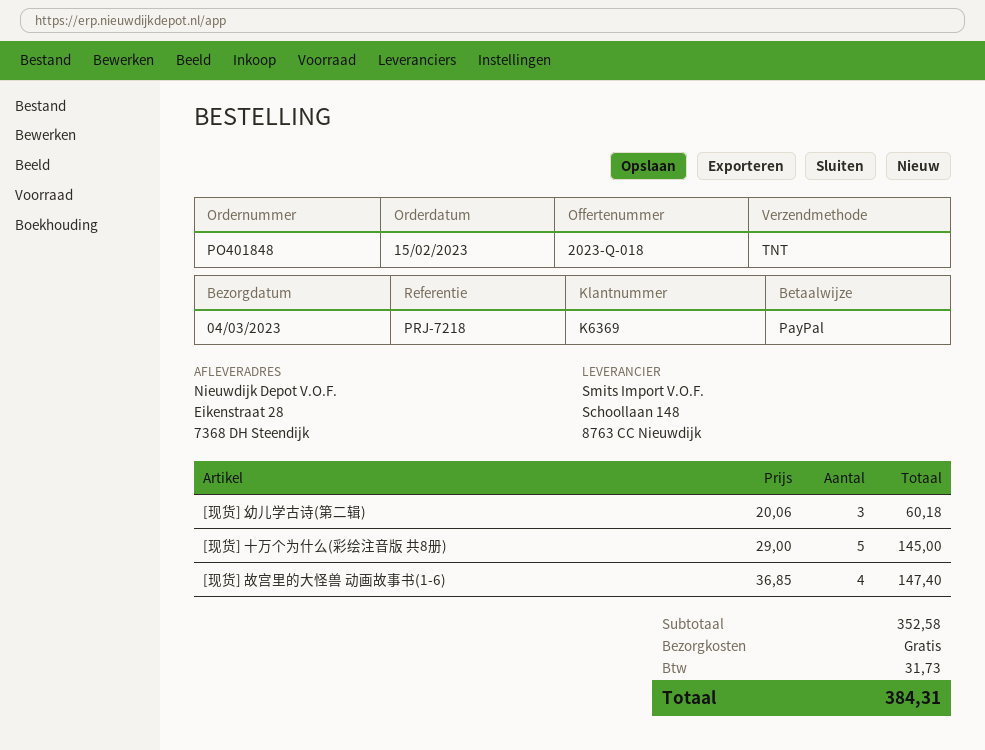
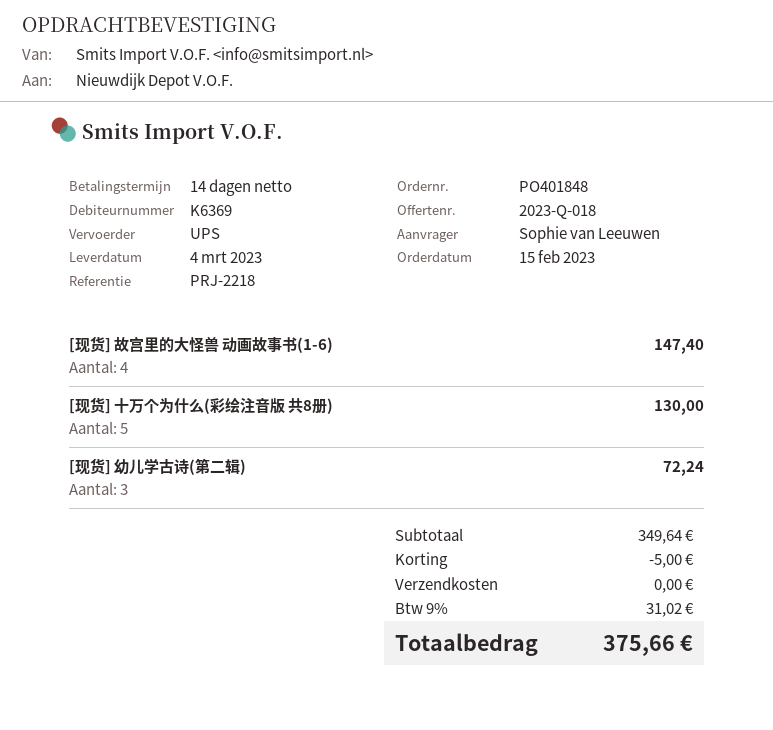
reference: PRJ-7218 -> PRJ-2218
shipping method: TNT -> UPS
[现货] 幼儿学古诗(第二辑): 3 for 60.18 -> 3 for 72.24
[现货] 十万个为什么(彩绘注音版 共8册): 5 for 145.00 -> 5 for 130.00
subtotal: 352.58 -> 349.64
discount: none -> 5.00
tax: 31.73 -> 31.02
total: 384.31 -> 375.66

